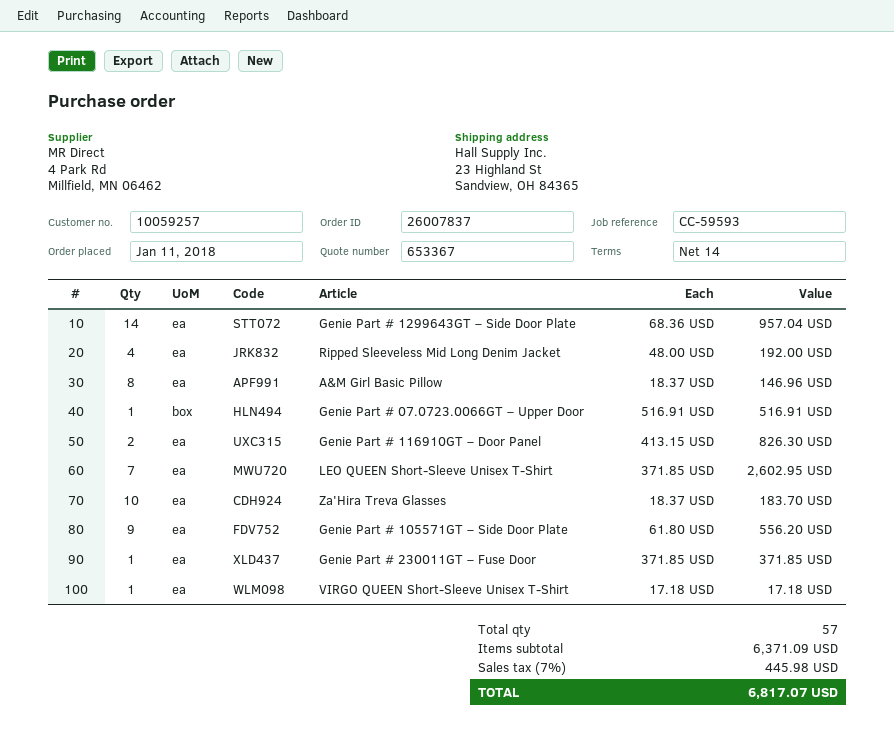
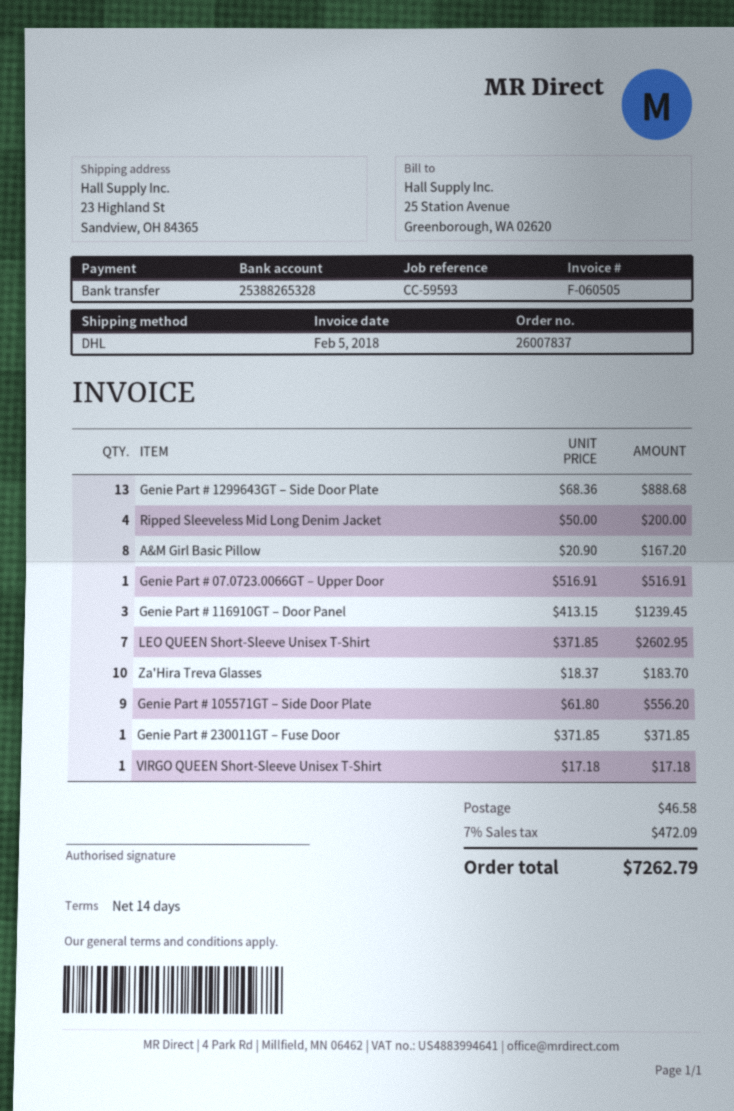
Genie Part # 1299643GT – Side Door Plate: 14 x 68.36 = 957.04 -> 13 x 68.36 = 888.68
Ripped Sleeveless Mid Long Denim Jacket: 4 x 48.00 = 192.00 -> 4 x 50.00 = 200.00
A&M Girl Basic Pillow: 8 x 18.37 = 146.96 -> 8 x 20.90 = 167.20
Genie Part # 116910GT – Door Panel: 2 x 413.15 = 826.30 -> 3 x 413.15 = 1239.45
shipping: none -> 46.58
tax: 7% = 445.98 -> 7% = 472.09
total: 6817.07 -> 7262.79

